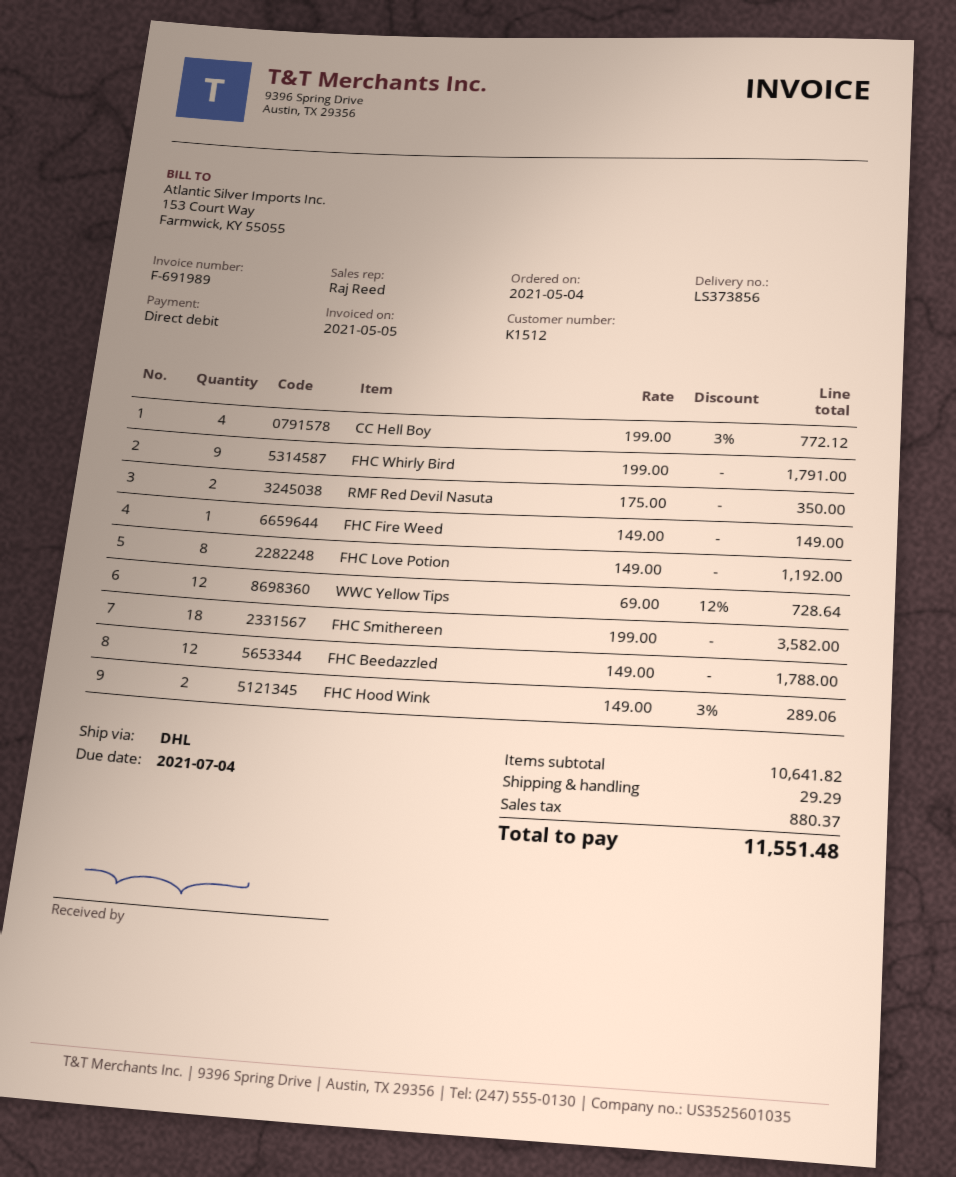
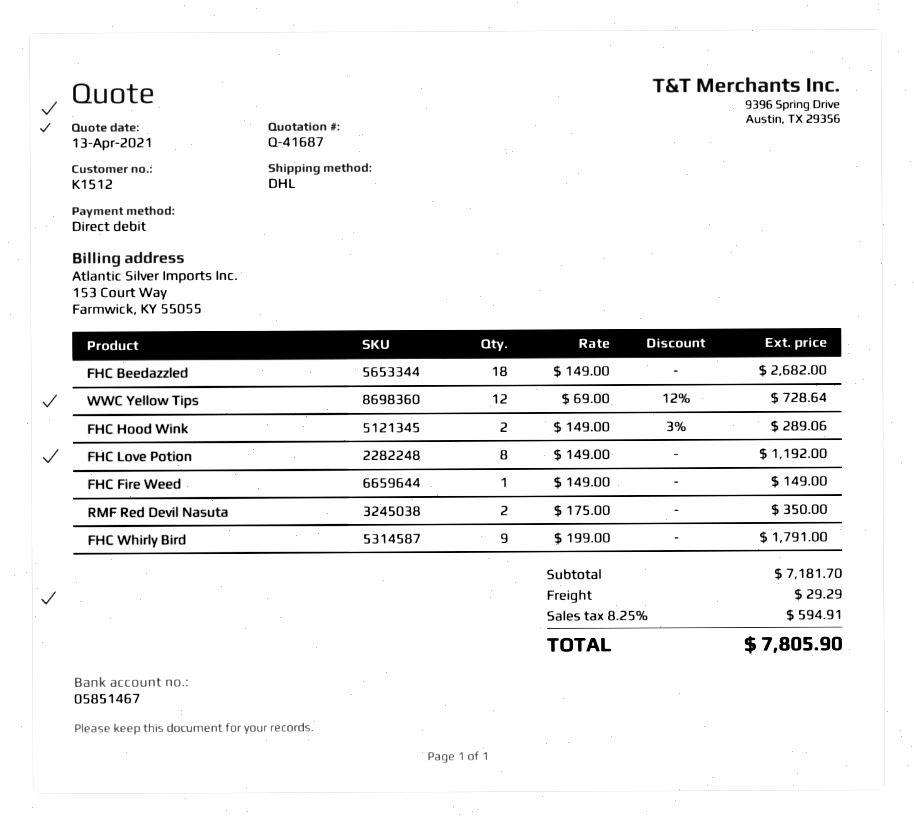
CC Hell Boy: 4 x 199.00 - 3% = 772.12 -> none
FHC Smithereen: 18 x 199.00 = 3582.00 -> none
FHC Beedazzled: 12 x 149.00 = 1788.00 -> 18 x 149.00 = 2682.00
subtotal: 10641.82 -> 7181.70
tax: 880.37 -> 594.91
total: 11551.48 -> 7805.90

